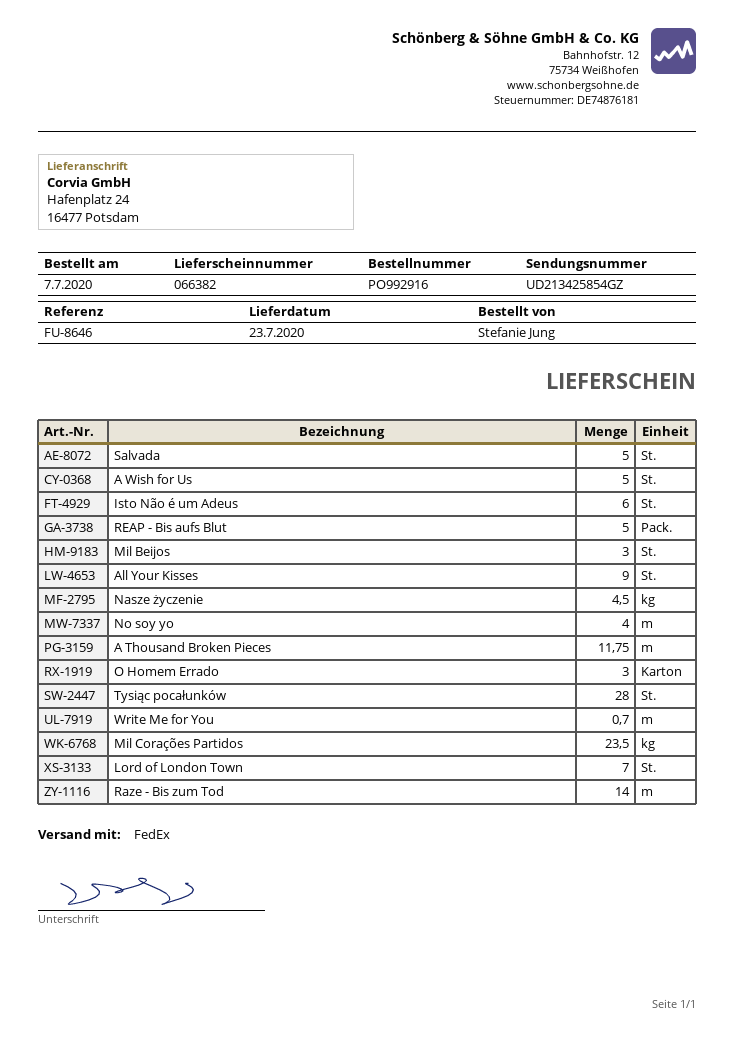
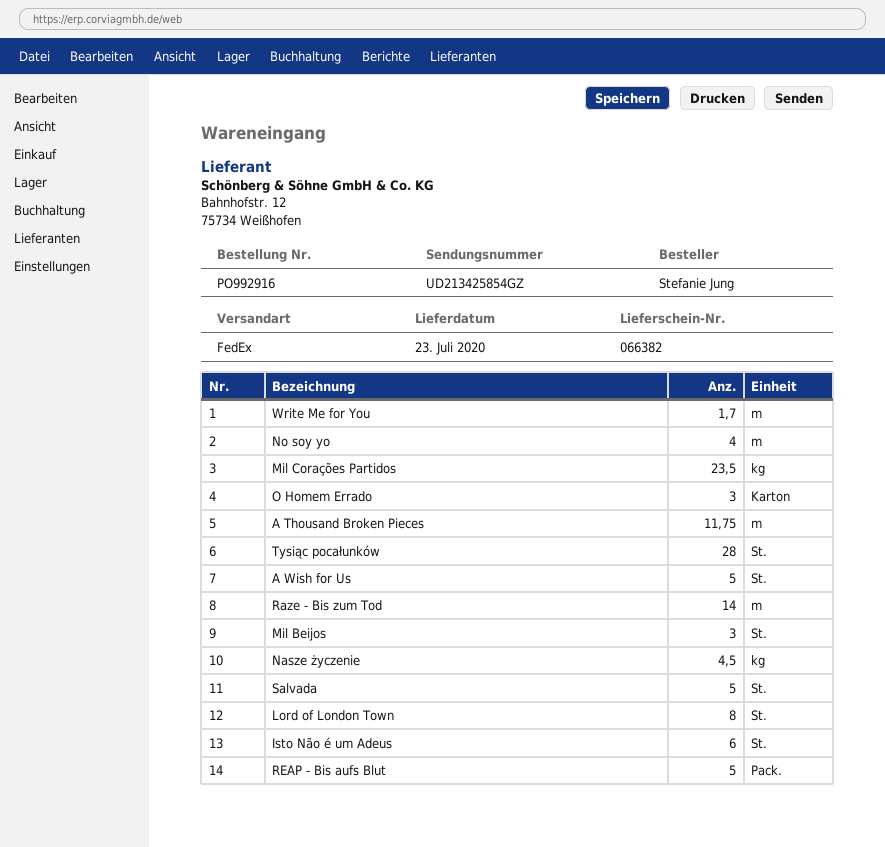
All Your Kisses: 9 -> none
Write Me for You: 0.7 -> 1.7
Lord of London Town: 7 -> 8

